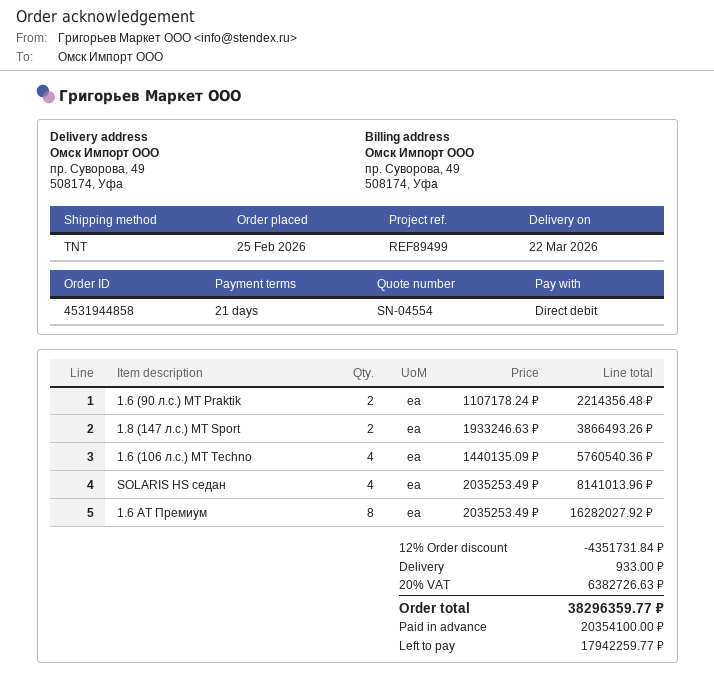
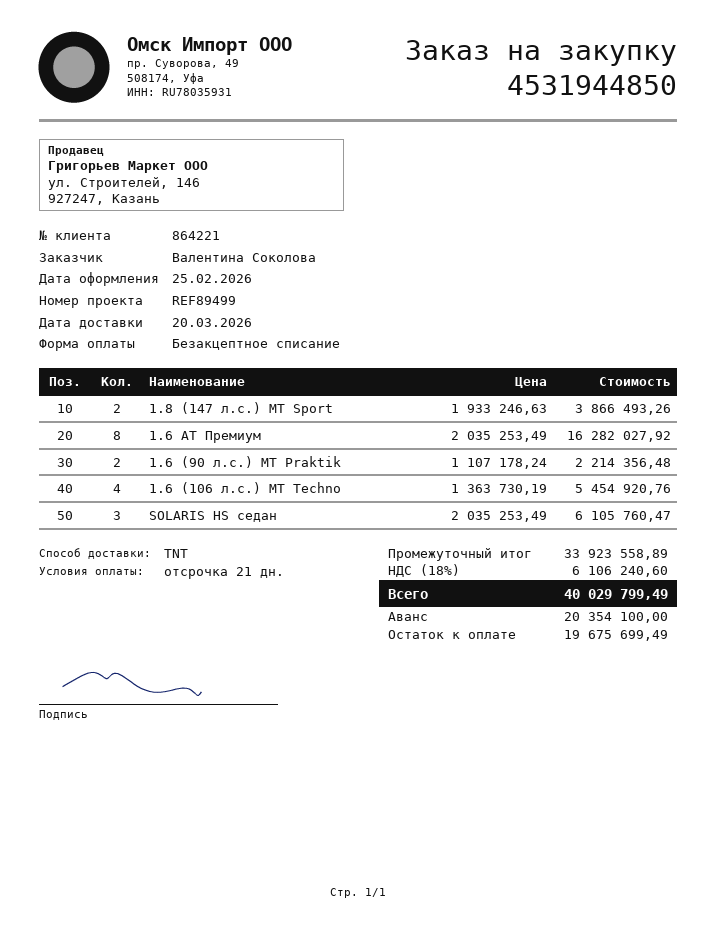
order number: 4531944858 -> 4531944850
delivery date: 2026-03-22 -> 2026-03-20
1.6 (106 л.с.) MT Techno: 4 x 1440135.09 = 5760540.36 -> 4 x 1363730.19 = 5454920.76
SOLARIS HS седан: 4 x 2035253.49 = 8141013.96 -> 3 x 2035253.49 = 6105760.47
discount: 12% = 4351731.84 -> none
shipping: 933.00 -> none
tax: 20% = 6382726.63 -> 18% = 6106240.60
total: 38296359.77 -> 40029799.49
balance: 17942259.77 -> 19675699.49

